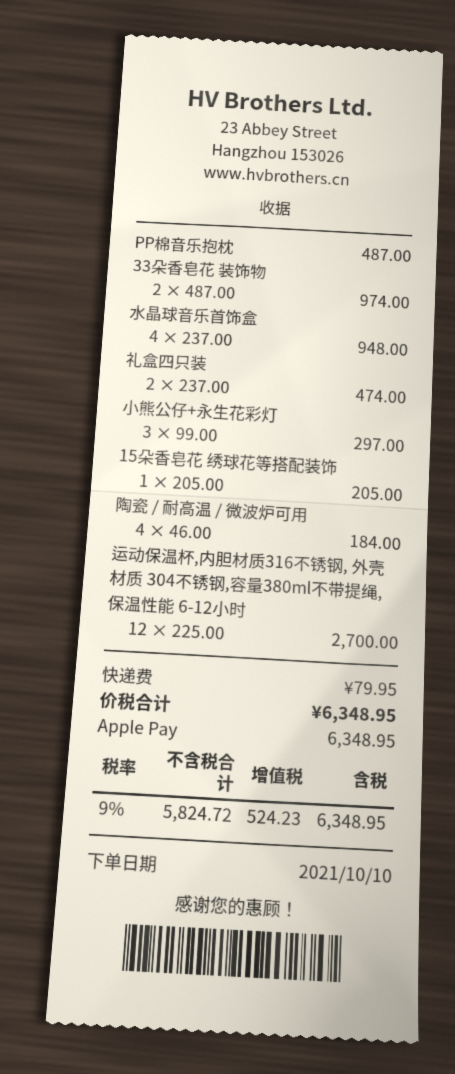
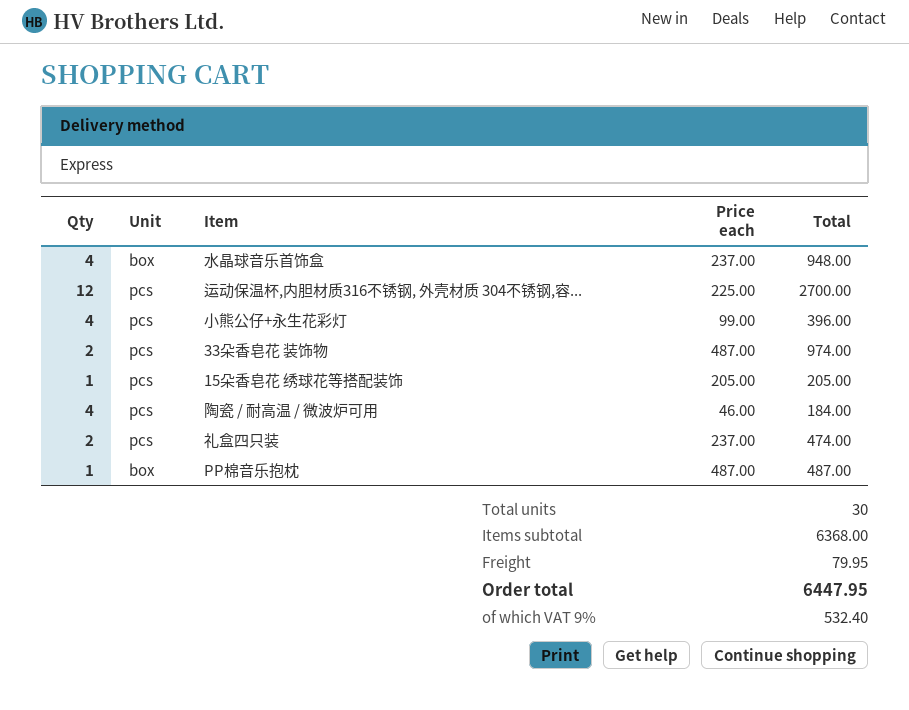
小熊公仔+永生花彩灯: 3 x 99.00 = 297.00 -> 4 x 99.00 = 396.00
tax: 9% = 524.23 -> 9% = 532.40
total: 6348.95 -> 6447.95

